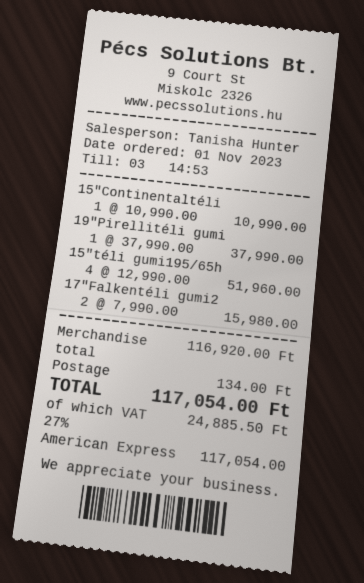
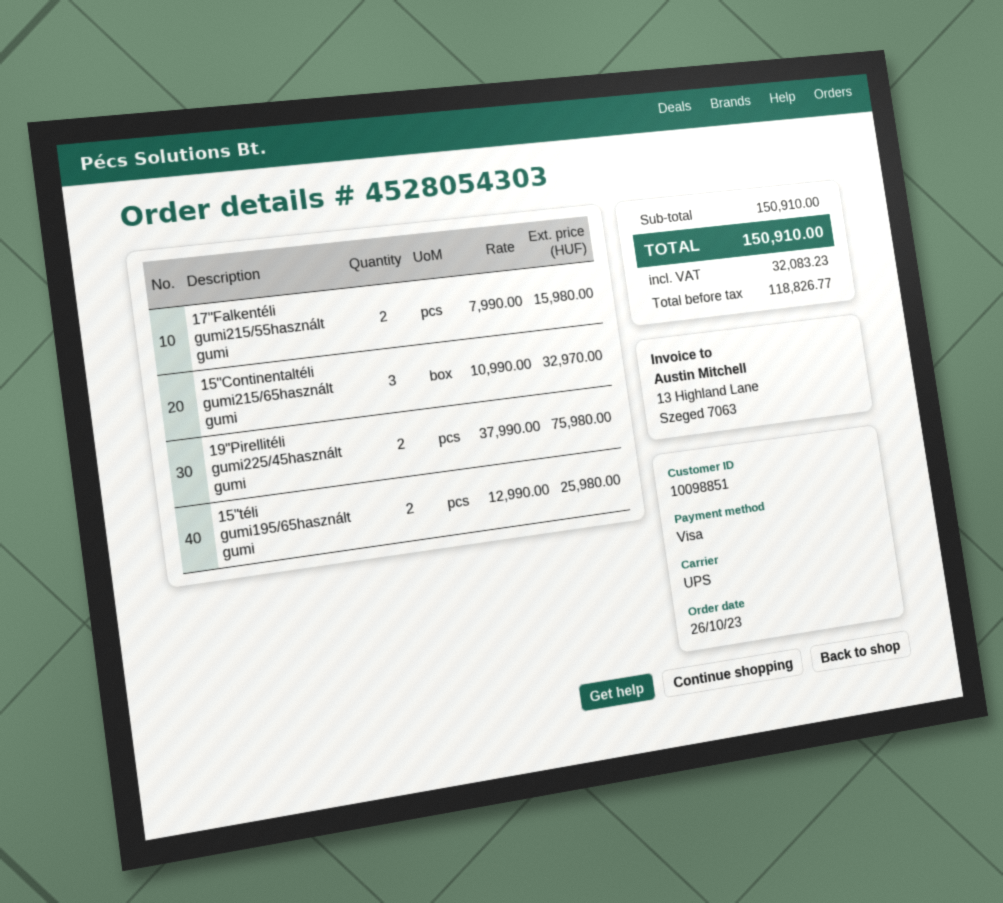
order date: 2023-11-01 -> 2023-10-26
payment method: American Express -> Visa
15"Continentaltéli: 1 x 10990.00 = 10990.00 -> 3 x 10990.00 = 32970.00
19"Pirellitéli gumi: 1 x 37990.00 = 37990.00 -> 2 x 37990.00 = 75980.00
15"téli gumi195/65h: 4 x 12990.00 = 51960.00 -> 2 x 12990.00 = 25980.00
subtotal: 116920.00 -> 150910.00
shipping: 134.00 -> none
tax: 24885.50 -> 32083.23
total: 117054.00 -> 150910.00

